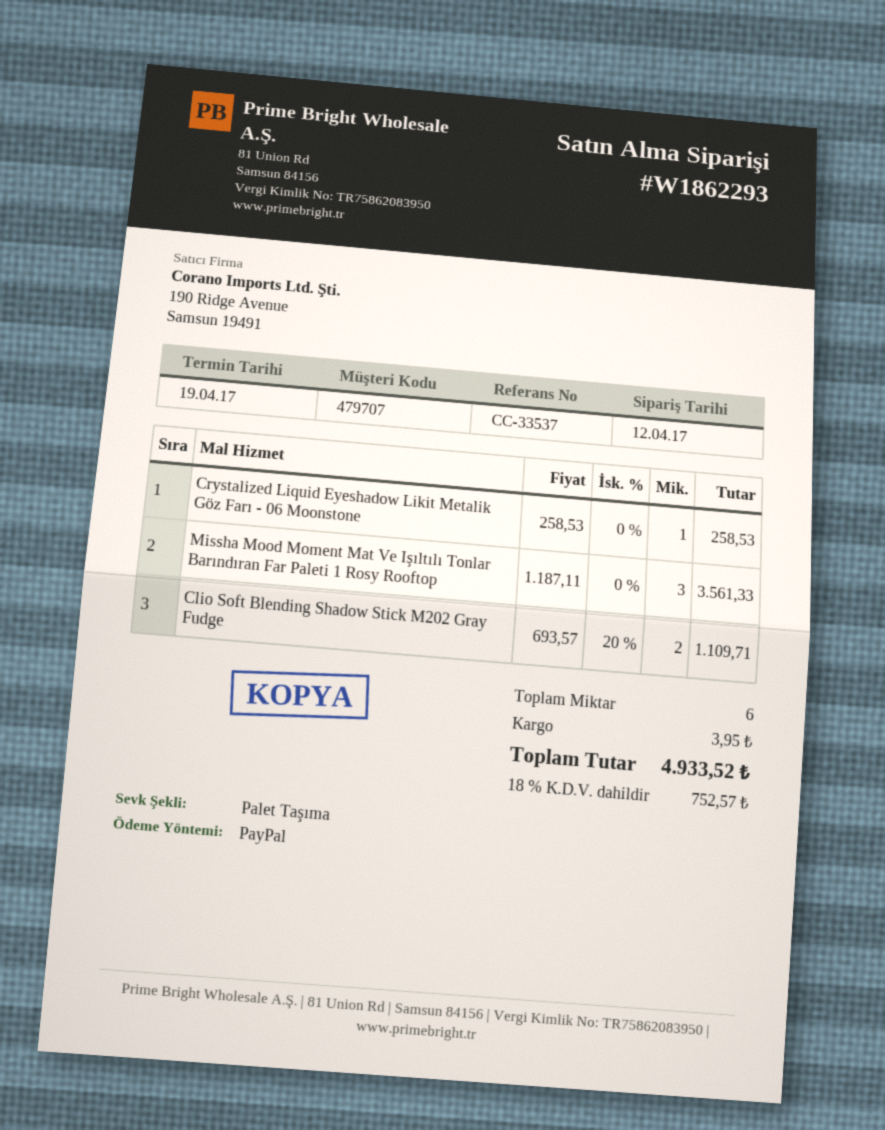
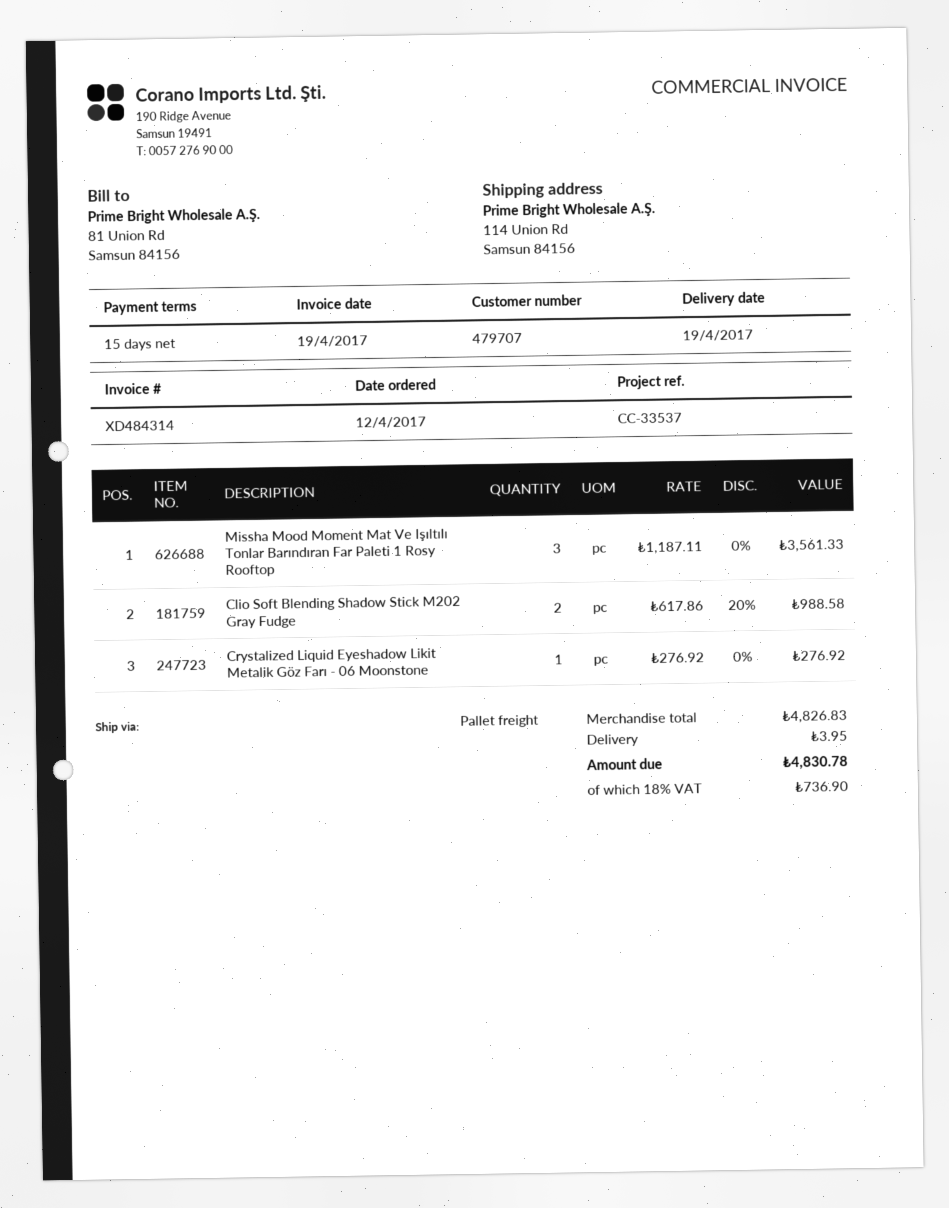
Crystalized Liquid Eyeshadow Likit Metalik Göz Farı - 06 Moonstone: 1 x 258.53 = 258.53 -> 1 x 276.92 = 276.92
Clio Soft Blending Shadow Stick M202 Gray Fudge: 2 x 693.57 - 20% = 1109.71 -> 2 x 617.86 - 20% = 988.58
tax: 18% = 752.57 -> 18% = 736.90
total: 4933.52 -> 4830.78

